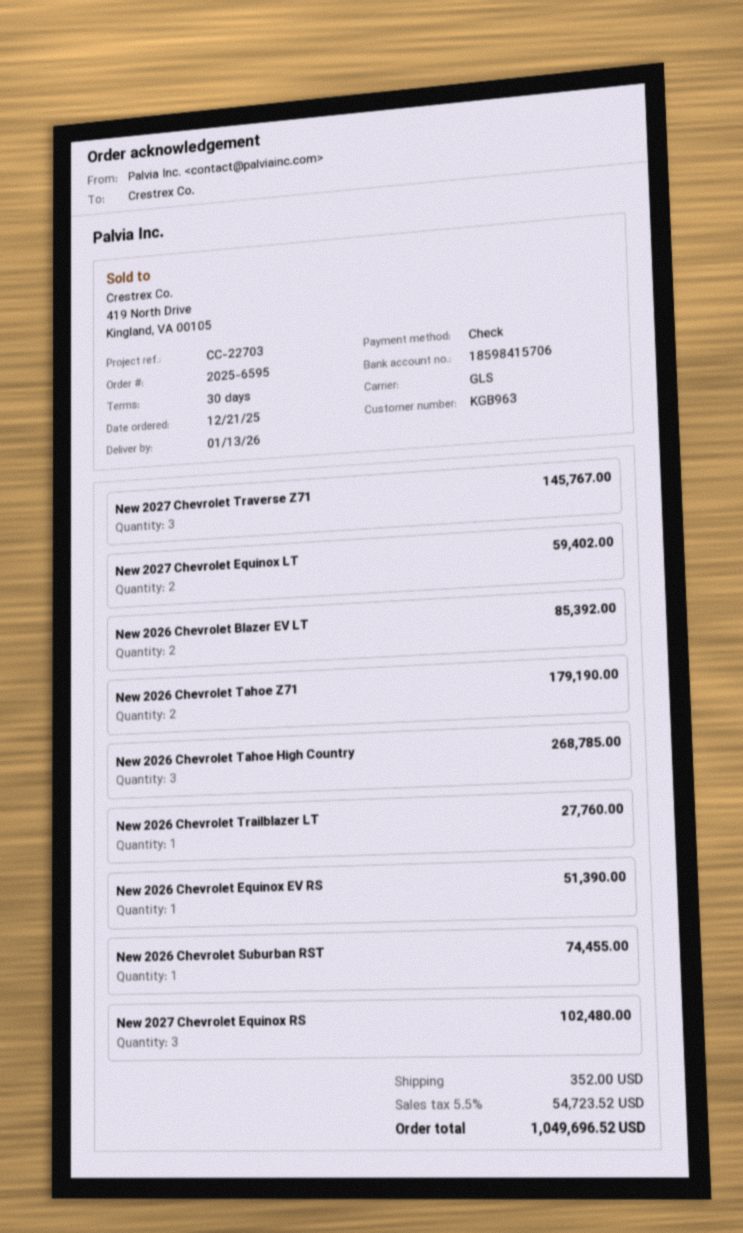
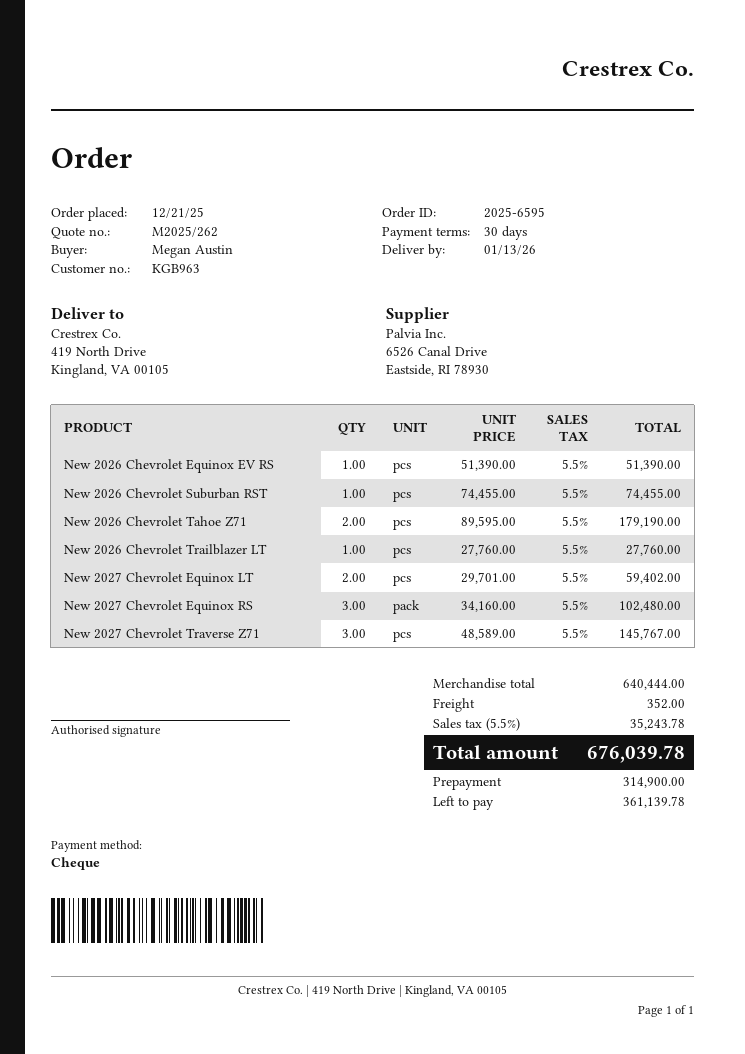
New 2026 Chevrolet Blazer EV LT: 2 for 85392.00 -> none
New 2026 Chevrolet Tahoe High Country: 3 for 268785.00 -> none
tax: 5.5% = 54723.52 -> 5.5% = 35243.78
total: 1049696.52 -> 676039.78

